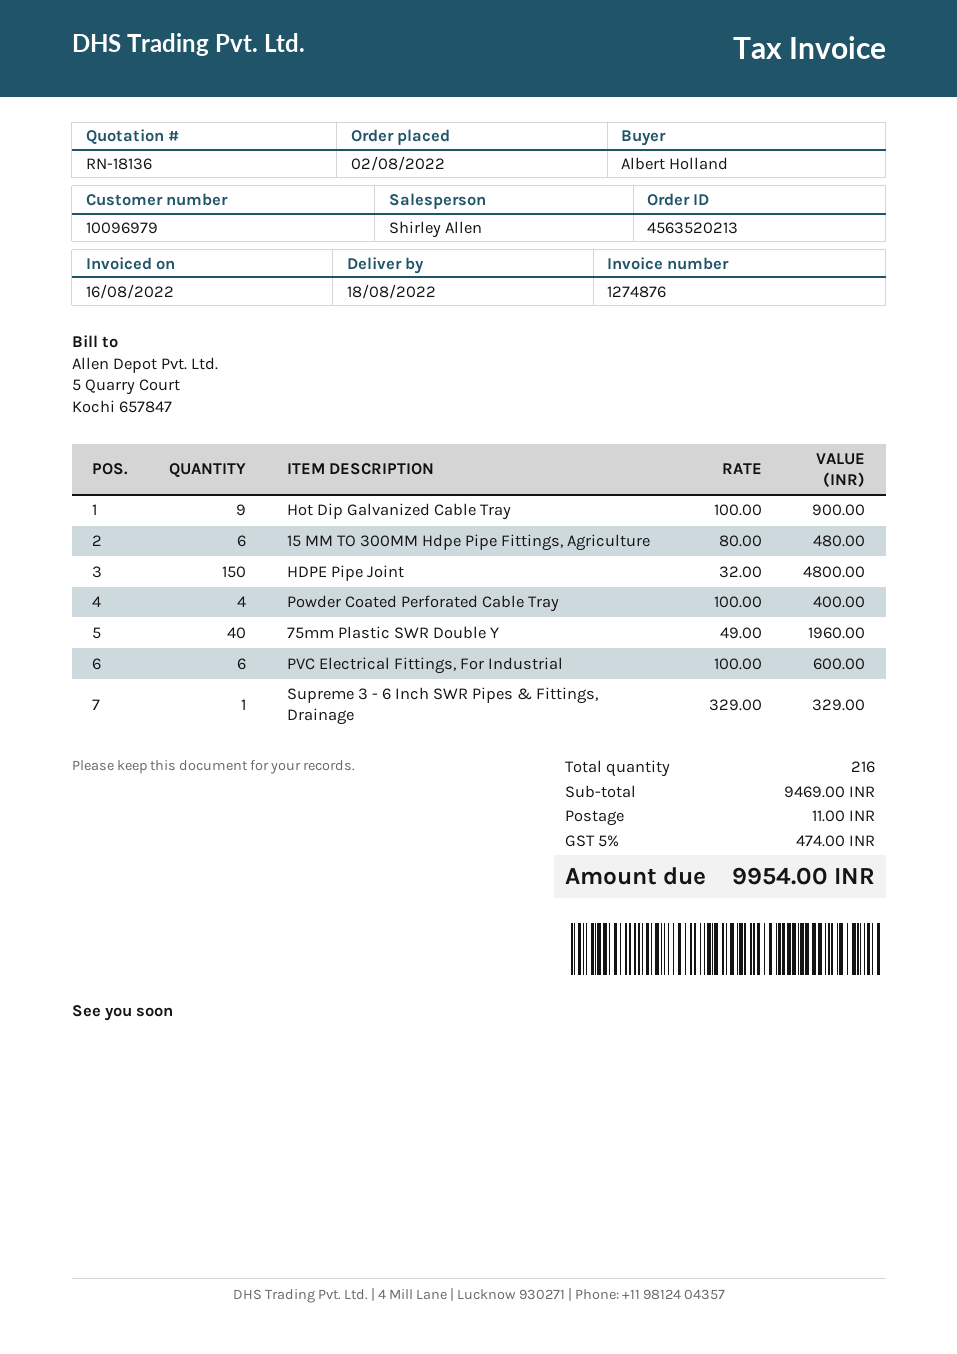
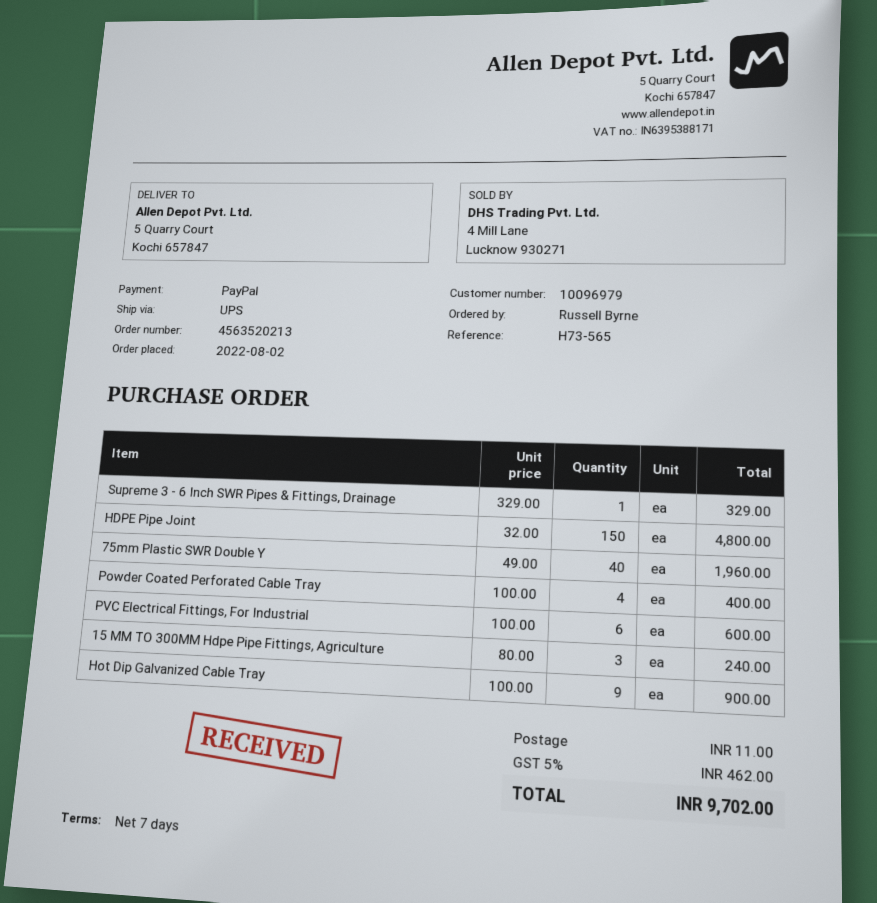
ordered by: Albert Holland -> Russell Byrne
15 MM TO 300MM Hdpe Pipe Fittings, Agriculture: 6 x 80.00 = 480.00 -> 3 x 80.00 = 240.00
tax: 5% = 474.00 -> 5% = 462.00
total: 9954.00 -> 9702.00

